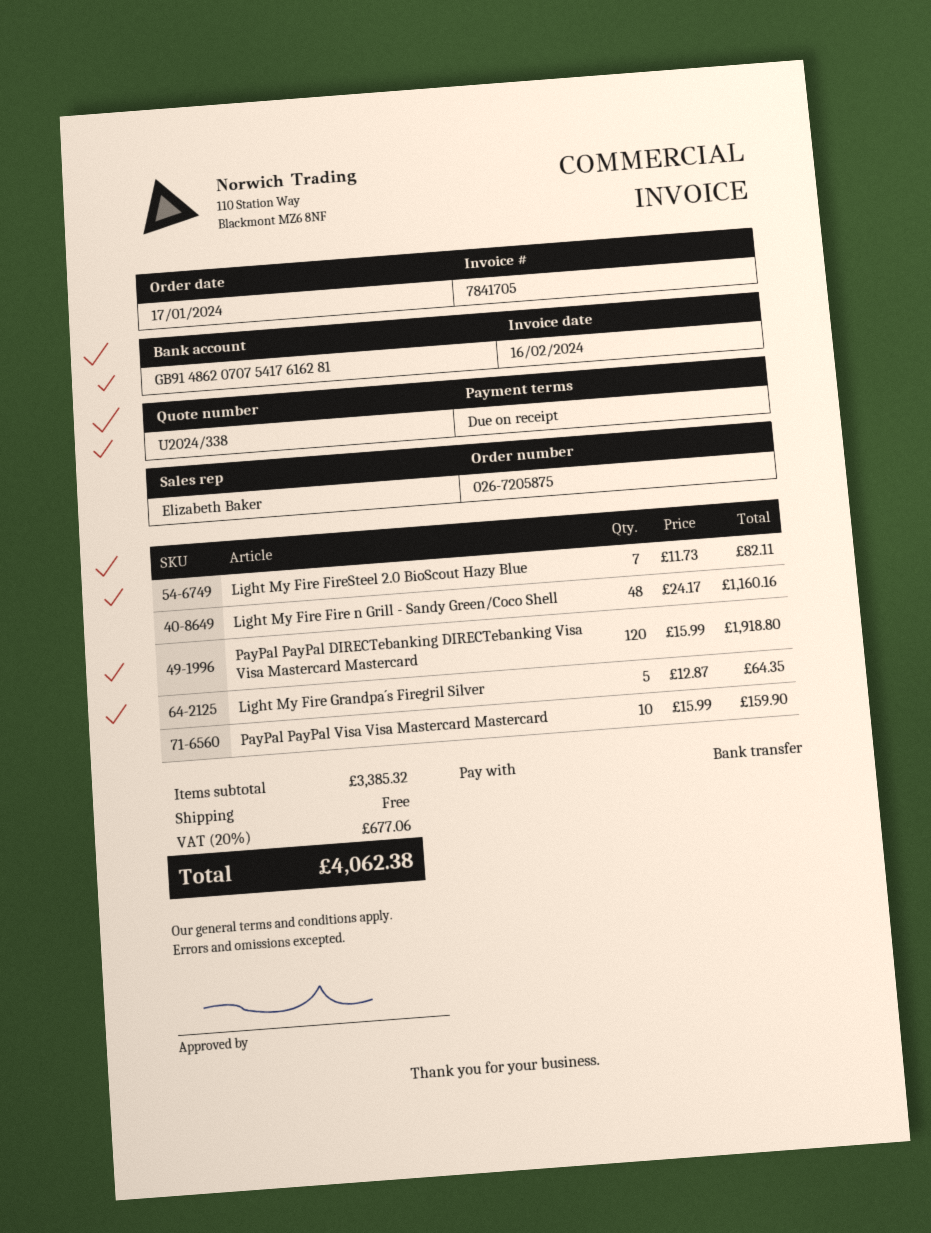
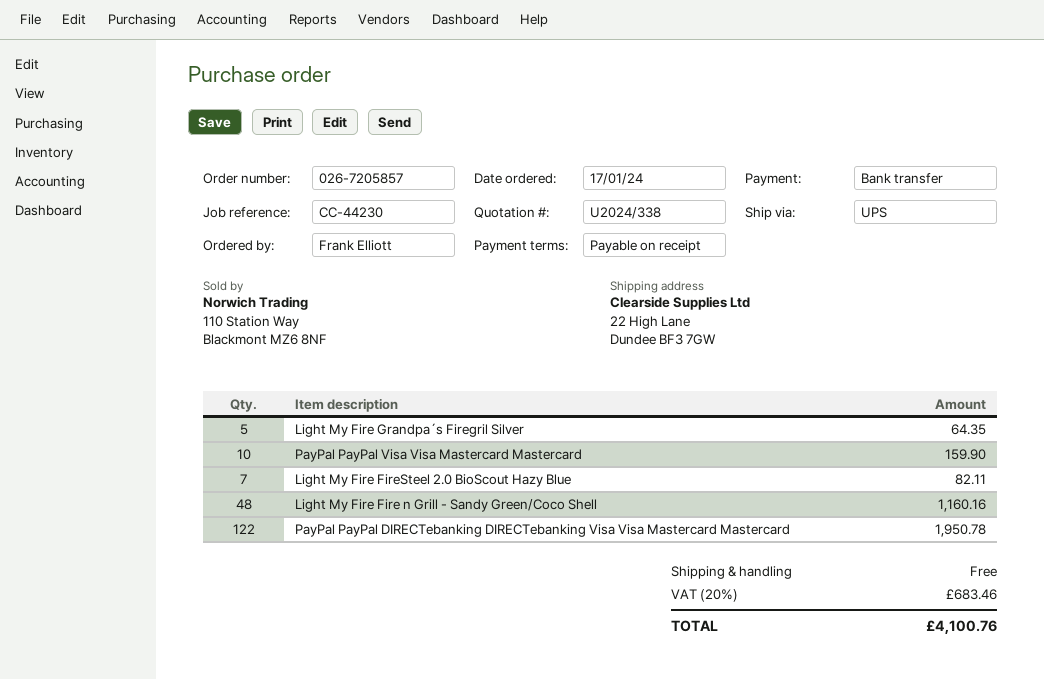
order number: 026-7205875 -> 026-7205857
PayPal PayPal DIRECTebanking DIRECTebanking Visa Visa Mastercard Mastercard: 120 for 1918.80 -> 122 for 1950.78
tax: 20% = 677.06 -> 20% = 683.46
total: 4062.38 -> 4100.76

